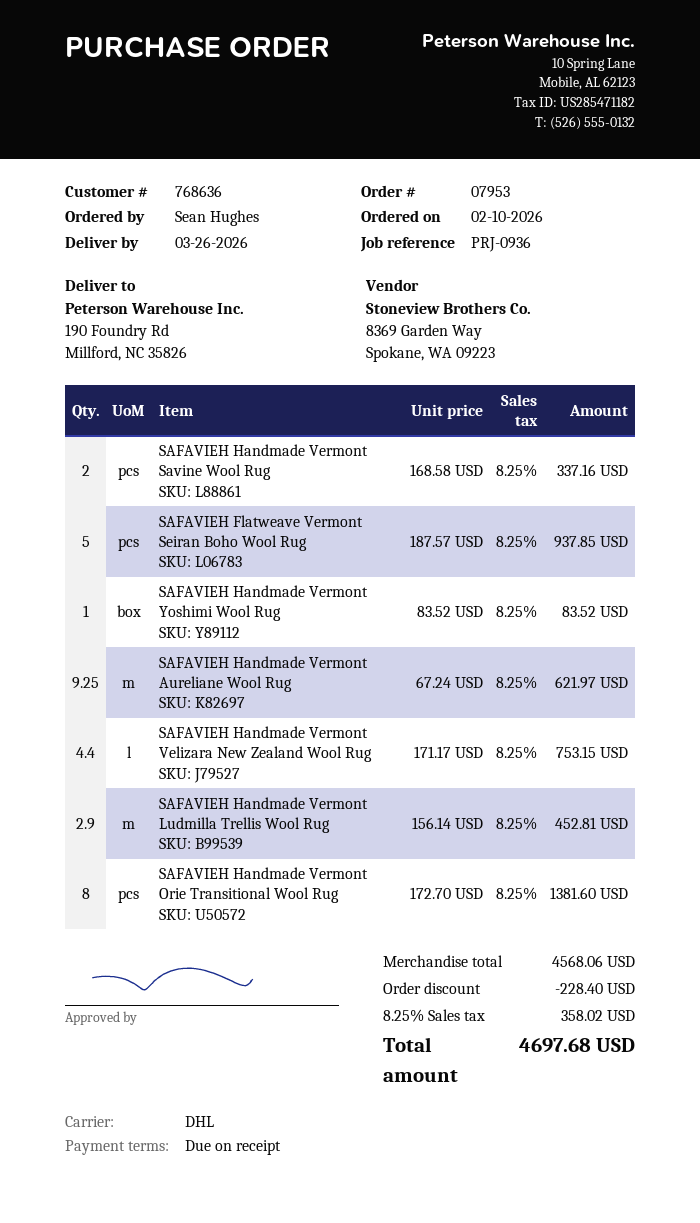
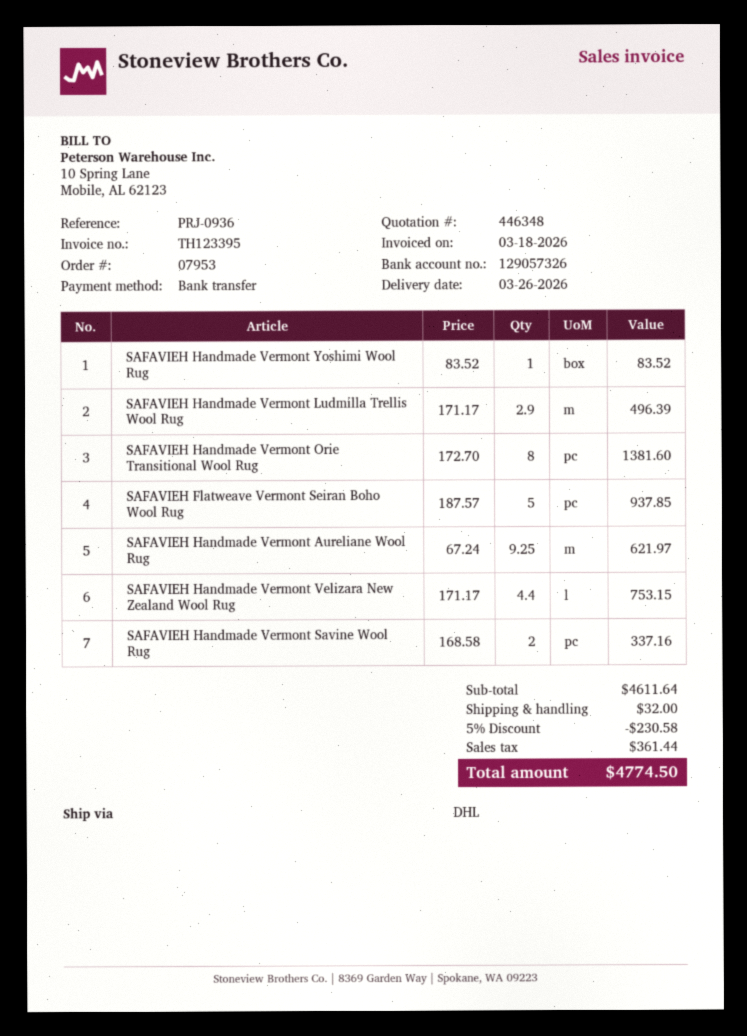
SAFAVIEH Handmade Vermont Ludmilla Trellis Wool Rug: 2.9 x 156.14 = 452.81 -> 2.9 x 171.17 = 496.39
subtotal: 4568.06 -> 4611.64
discount: 228.40 -> 230.58
shipping: none -> 32.00
tax: 358.02 -> 361.44
total: 4697.68 -> 4774.50

